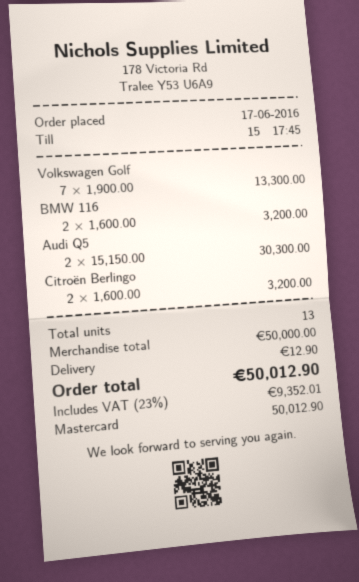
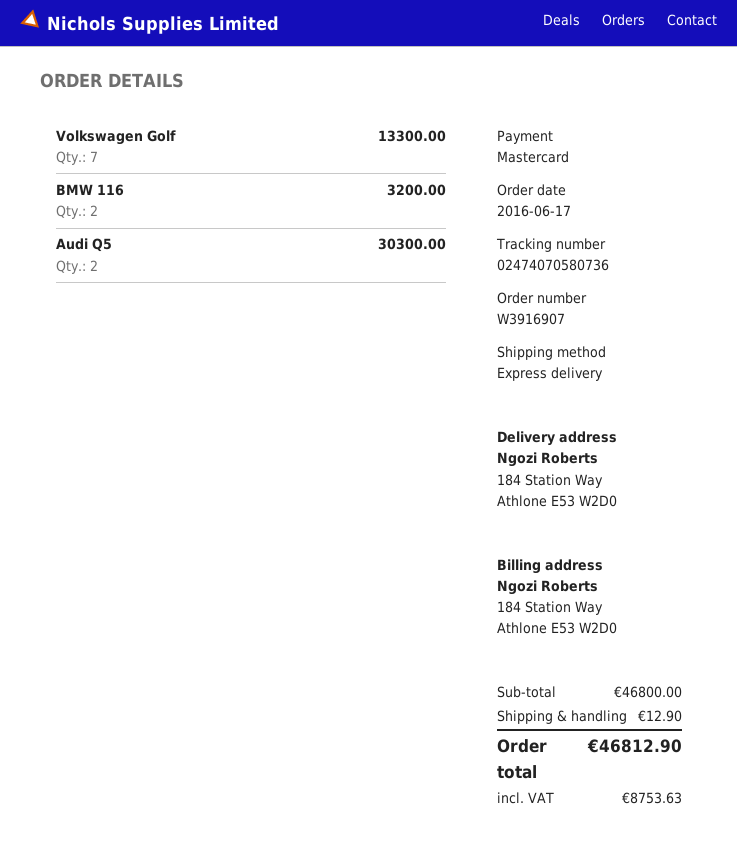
Citroën Berlingo: 2 for 3200.00 -> none
subtotal: 50000.00 -> 46800.00
tax: 9352.01 -> 8753.63
total: 50012.90 -> 46812.90

